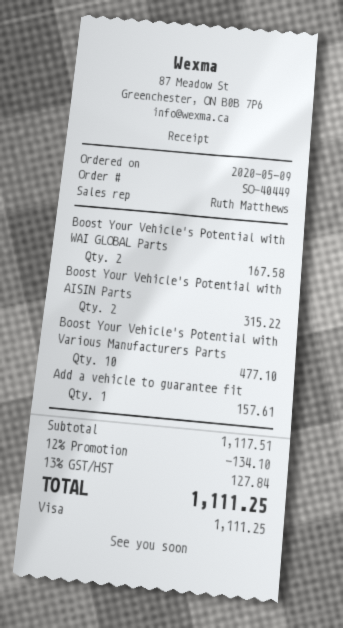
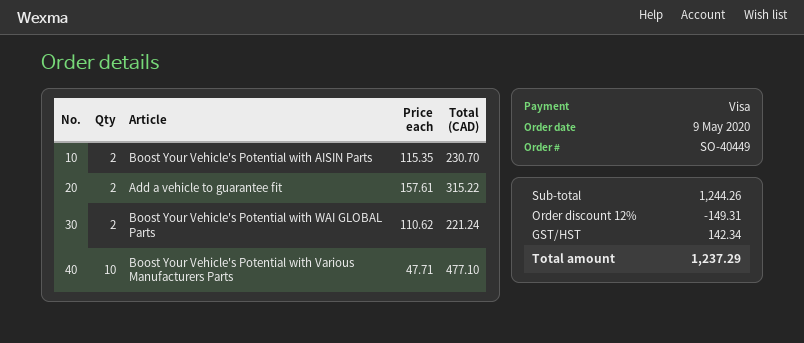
Boost Your Vehicle's Potential with WAI GLOBAL Parts: 2 for 167.58 -> 2 for 221.24
Boost Your Vehicle's Potential with AISIN Parts: 2 for 315.22 -> 2 for 230.70
Add a vehicle to guarantee fit: 1 for 157.61 -> 2 for 315.22
subtotal: 1117.51 -> 1244.26
discount: 12% = 134.10 -> 12% = 149.31
tax: 127.84 -> 142.34
total: 1111.25 -> 1237.29

